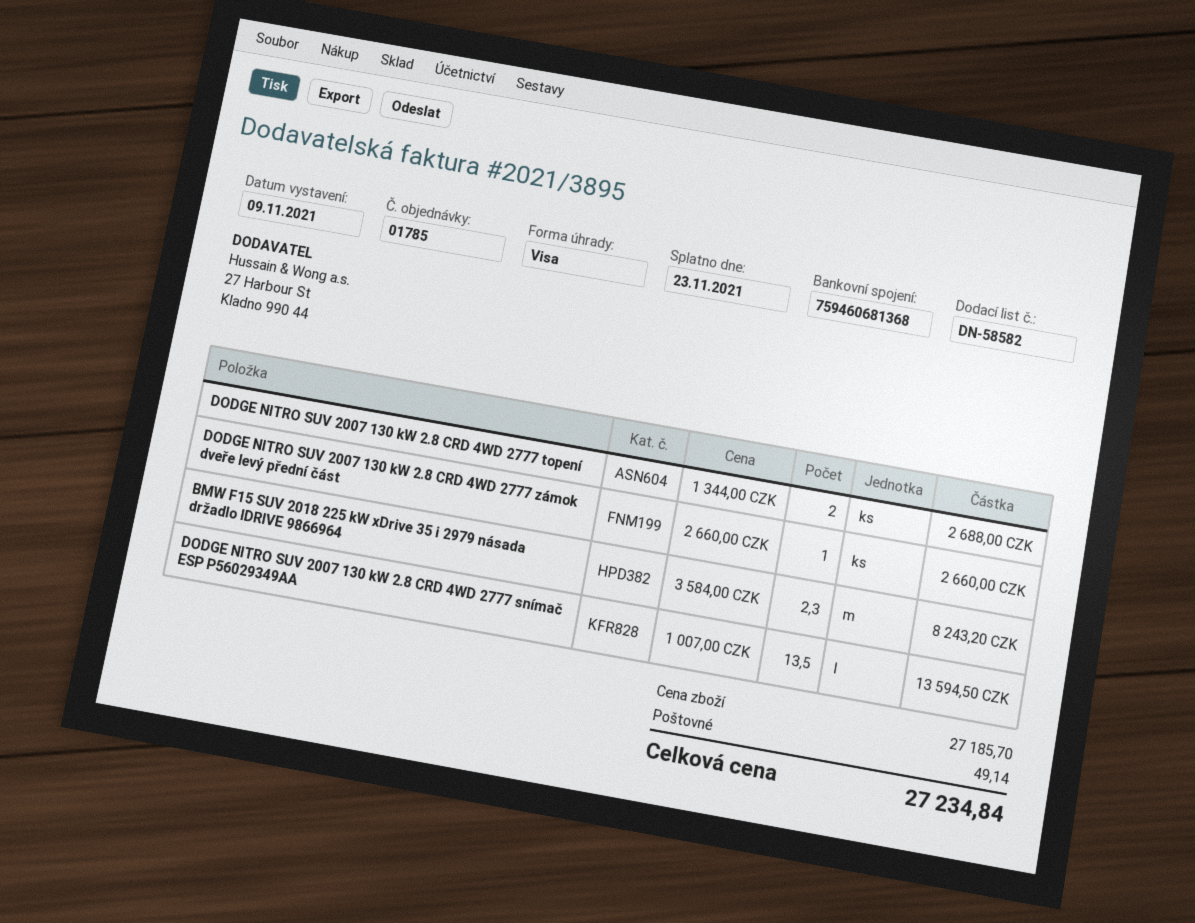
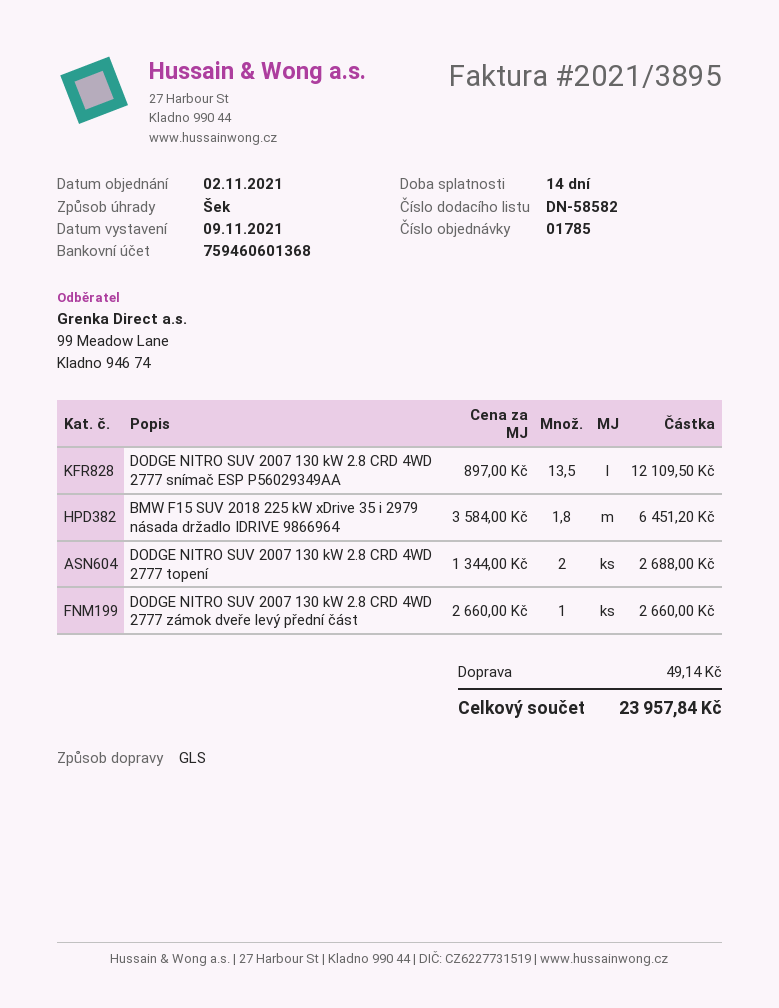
payment method: Visa -> cheque
bank account: 759460681368 -> 759460601368
BMW F15 SUV 2018 225 kW xDrive 35 i 2979 násada držadlo IDRIVE 9866964: 2.3 x 3584.00 = 8243.20 -> 1.8 x 3584.00 = 6451.20
DODGE NITRO SUV 2007 130 kW 2.8 CRD 4WD 2777 snímač ESP P56029349AA: 13.5 x 1007.00 = 13594.50 -> 13.5 x 897.00 = 12109.50
total: 27234.84 -> 23957.84

